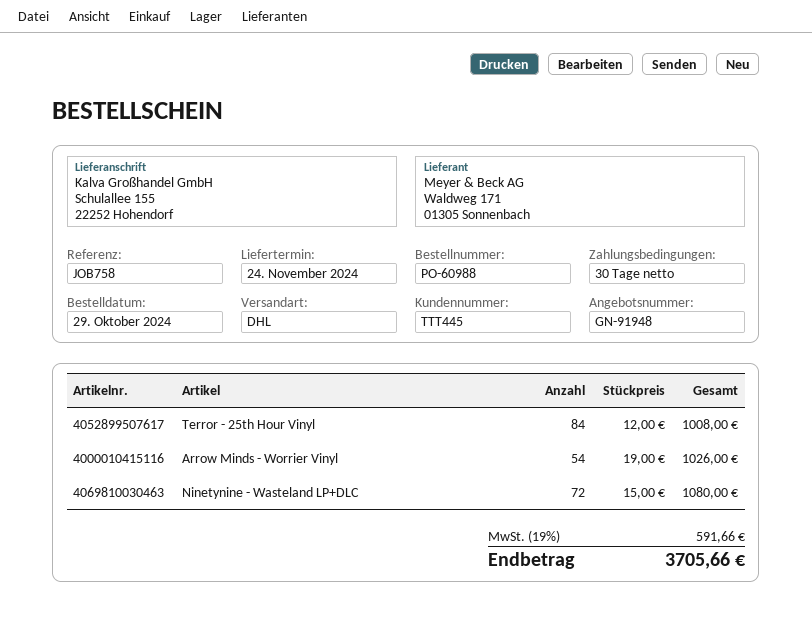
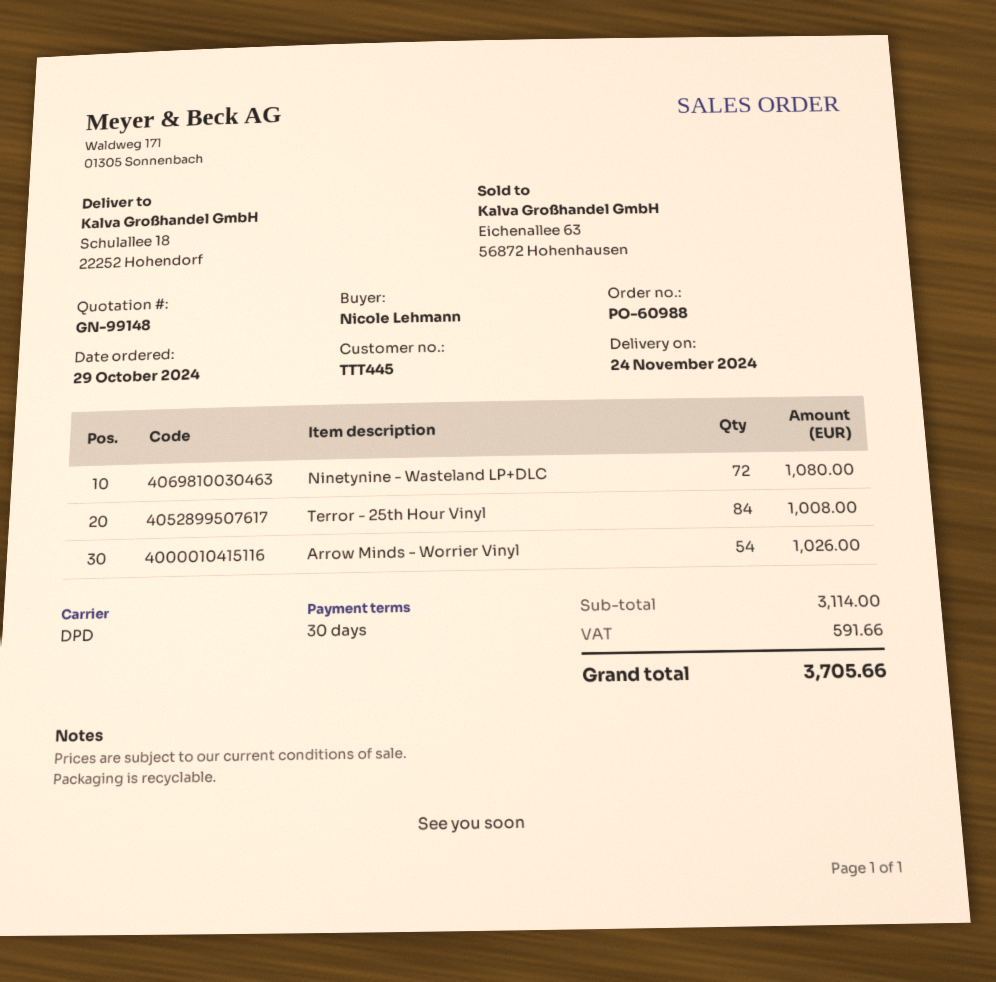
quote number: GN-91948 -> GN-99148
shipping method: DHL -> DPD
ship to: Schulallee 155, 22252 Hohendorf -> Schulallee 18, 22252 Hohendorf

